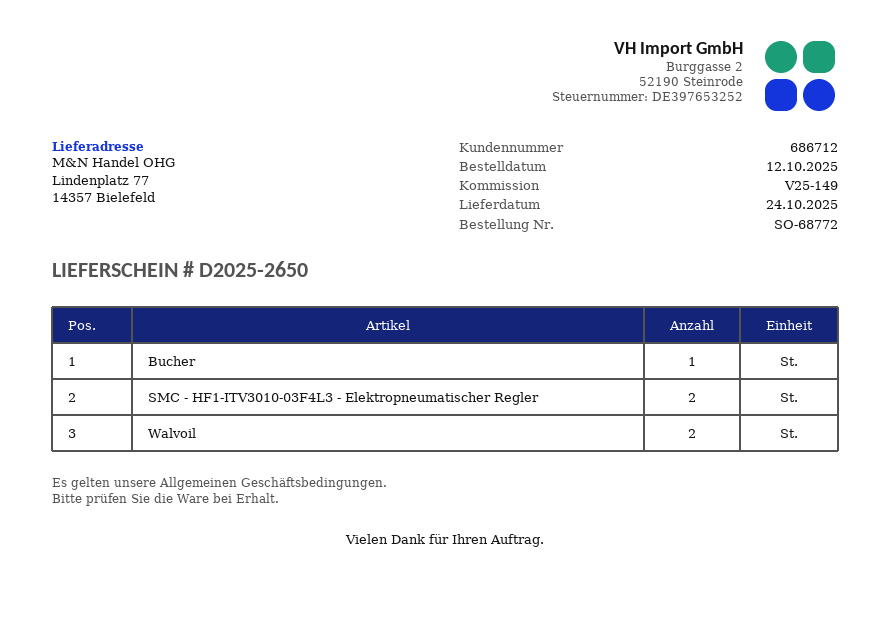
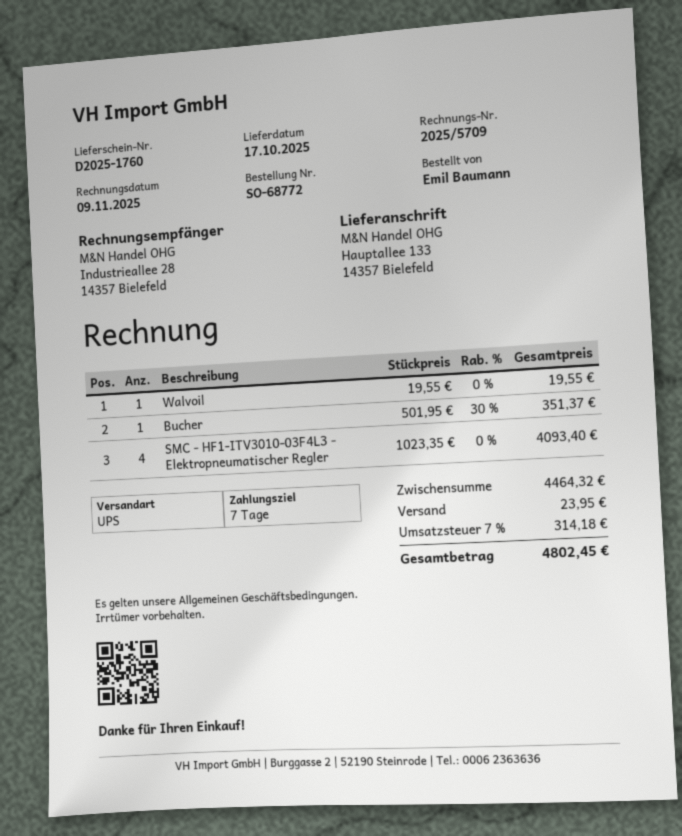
delivery note number: D2025-2650 -> D2025-1760
delivery date: 2025-10-24 -> 2025-10-17
ship to: Lindenplatz 77, 14357 Bielefeld -> Hauptallee 133, 14357 Bielefeld
SMC - HF1-ITV3010-03F4L3 - Elektropneumatischer Regler: 2 -> 4
Walvoil: 2 -> 1

